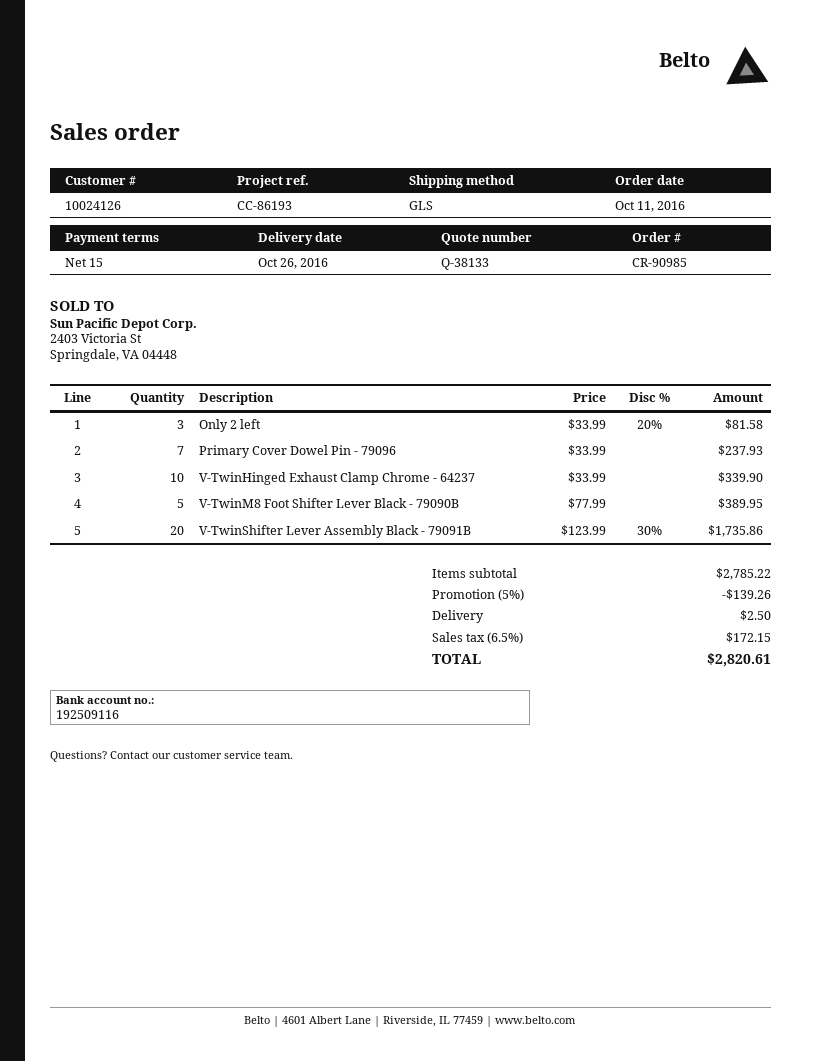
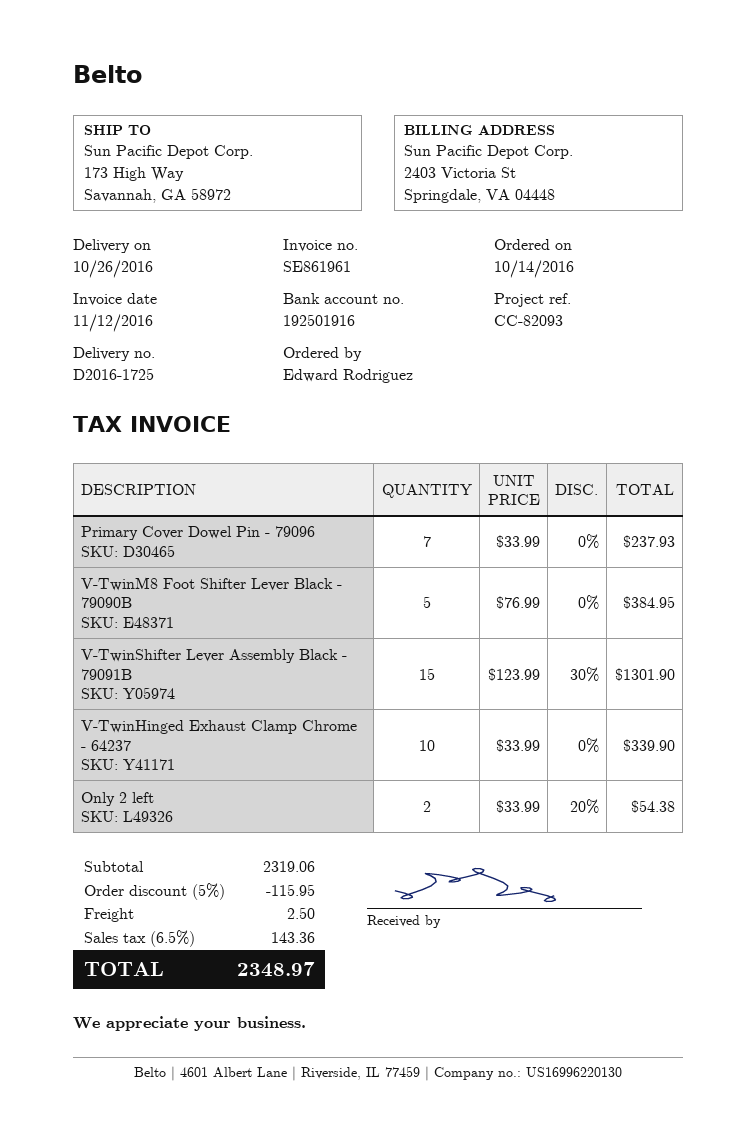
order date: 2016-10-11 -> 2016-10-14
reference: CC-86193 -> CC-82093
bank account: 192509116 -> 192501916
Only 2 left: 3 x 33.99 - 20% = 81.58 -> 2 x 33.99 - 20% = 54.38
V-TwinM8 Foot Shifter Lever Black - 79090B: 5 x 77.99 = 389.95 -> 5 x 76.99 = 384.95
V-TwinShifter Lever Assembly Black - 79091B: 20 x 123.99 - 30% = 1735.86 -> 15 x 123.99 - 30% = 1301.90
subtotal: 2785.22 -> 2319.06
discount: 5% = 139.26 -> 5% = 115.95
tax: 6.5% = 172.15 -> 6.5% = 143.36
total: 2820.61 -> 2348.97

